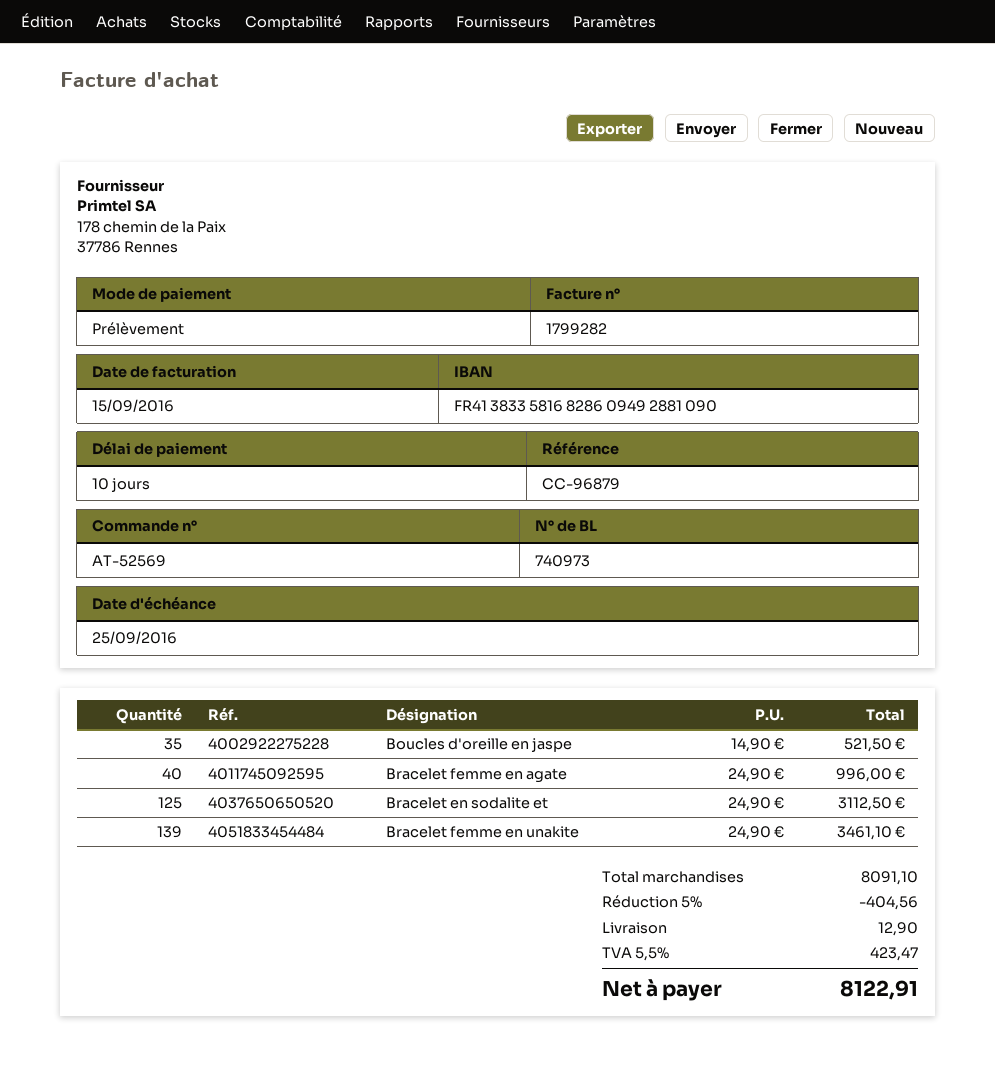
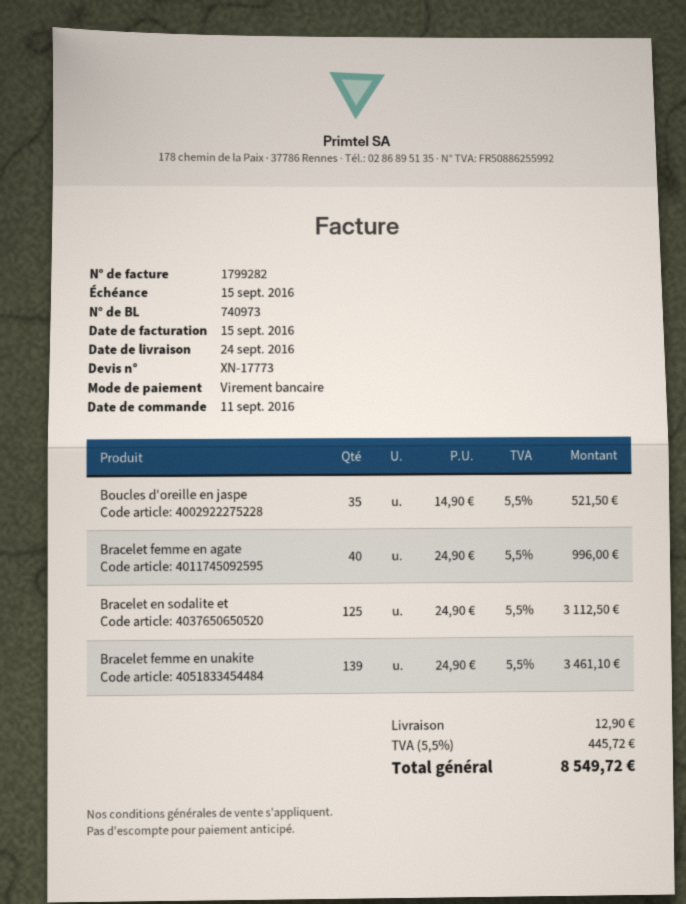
due date: 2016-09-25 -> 2016-09-15
payment method: direct debit -> bank transfer
discount: 5% = 404.56 -> none
tax: 5.5% = 423.47 -> 5.5% = 445.72
total: 8122.91 -> 8549.72

